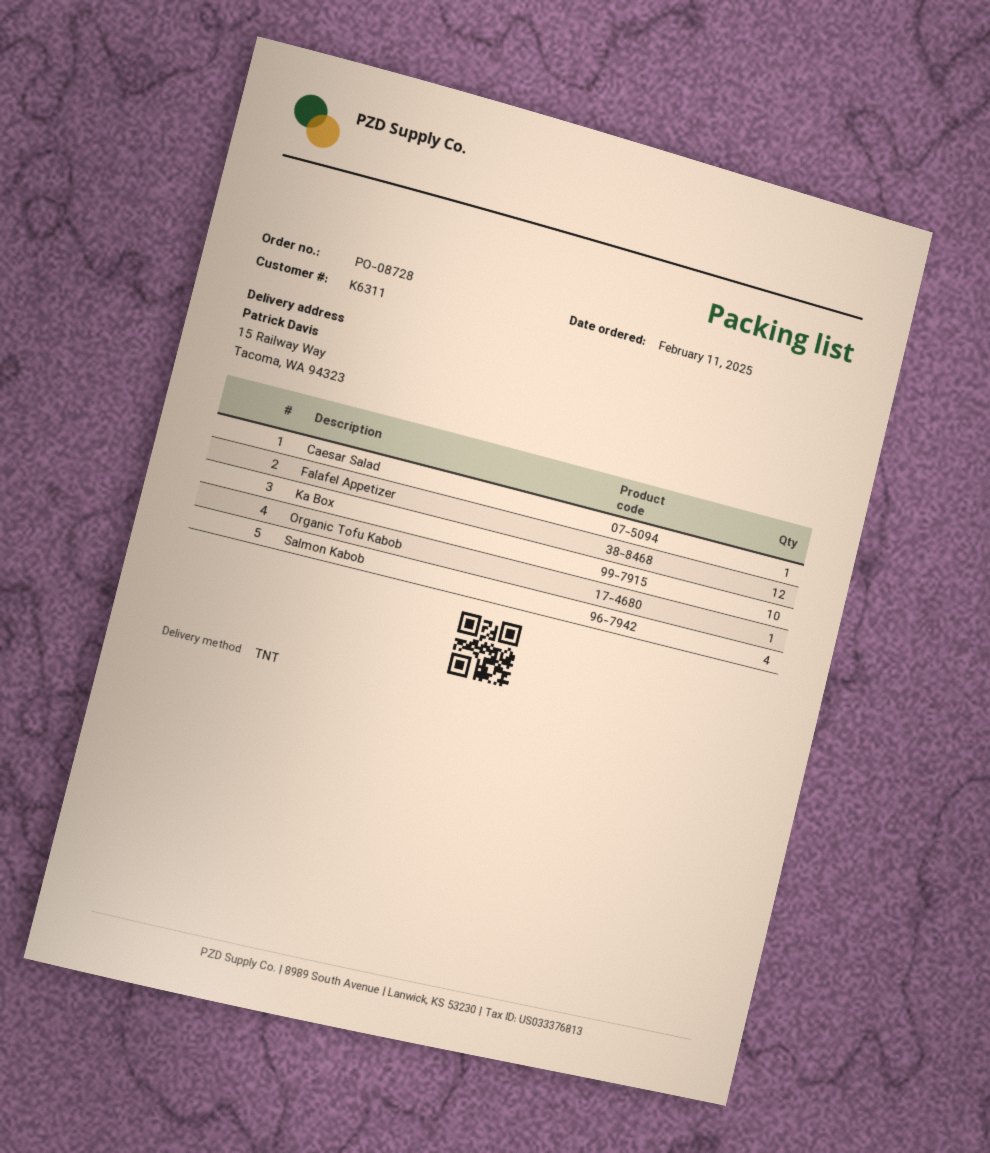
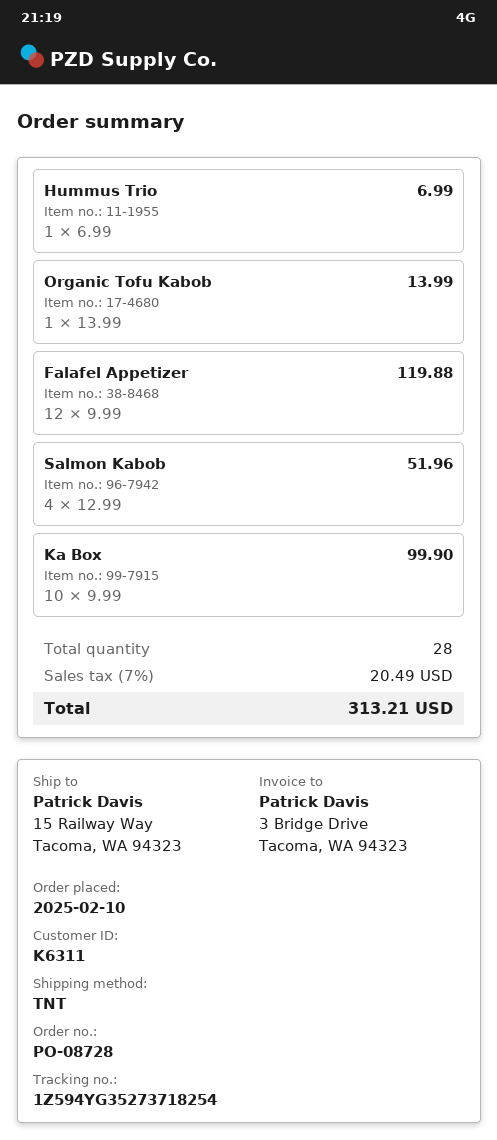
order date: 2025-02-11 -> 2025-02-10
Caesar Salad: 1 -> none
Hummus Trio: none -> 1

